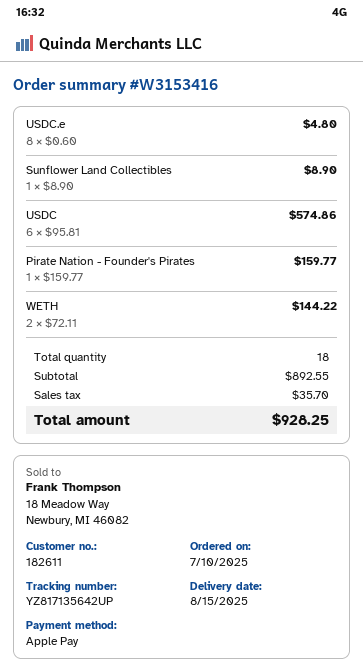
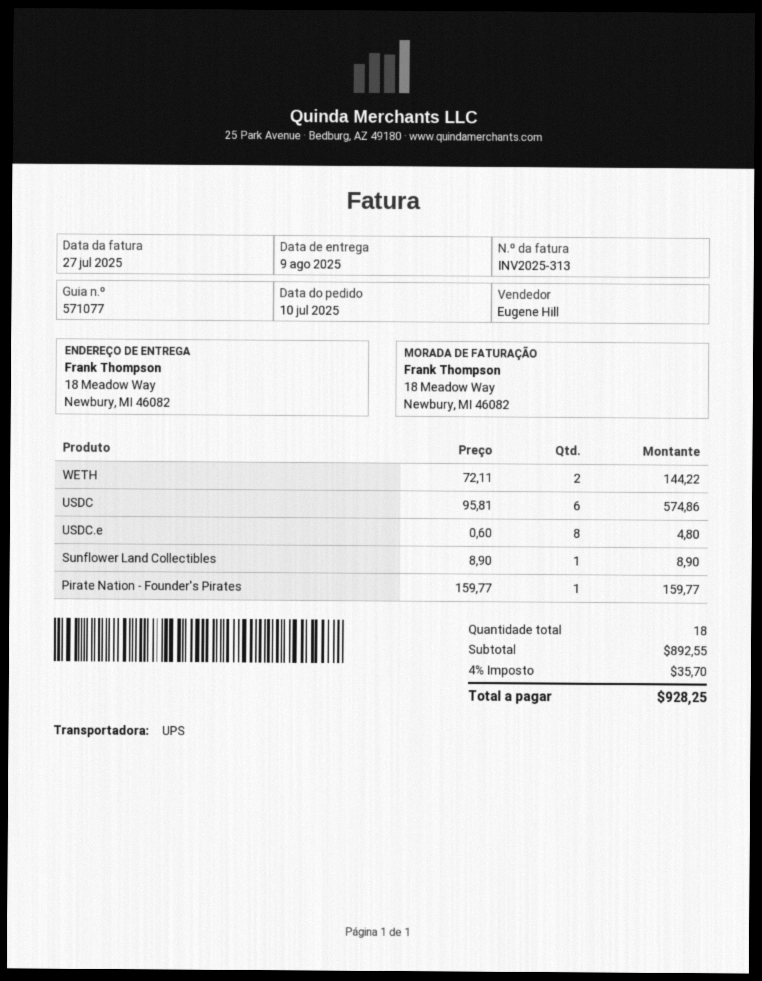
delivery date: 2025-08-15 -> 2025-08-09

